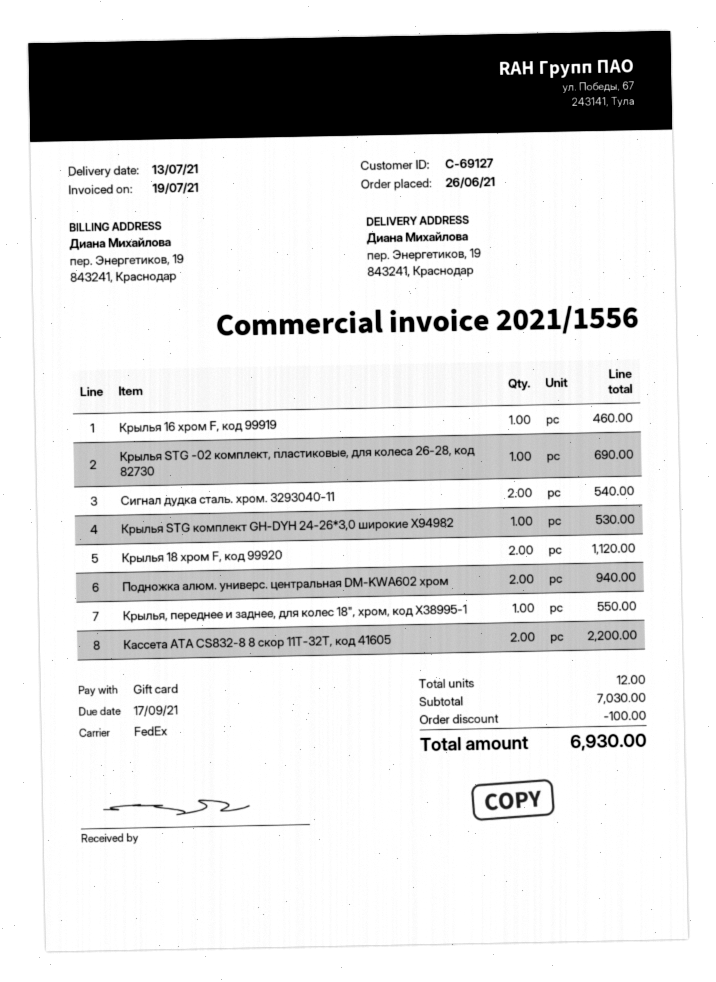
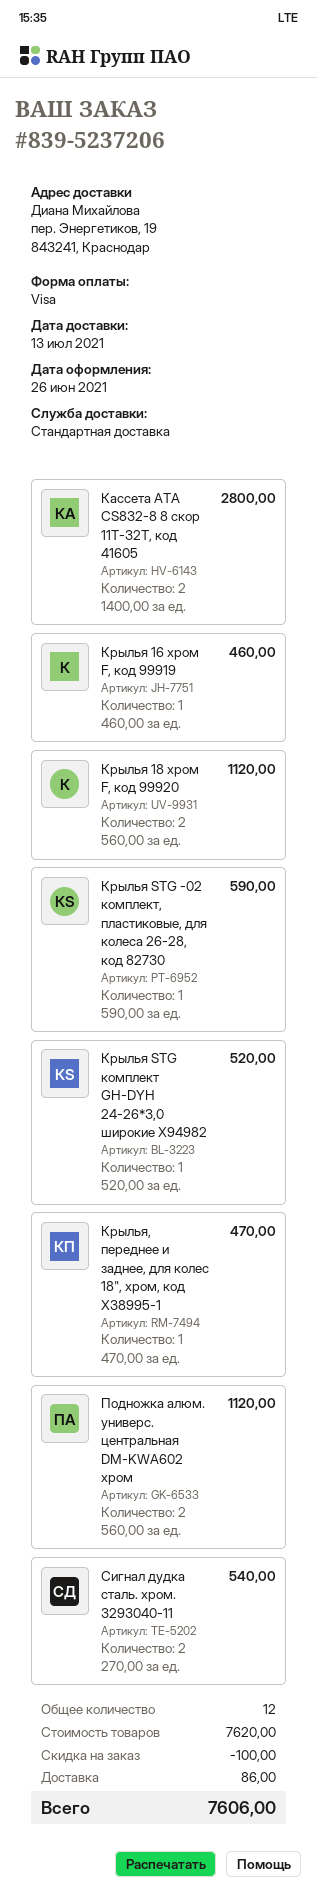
payment method: gift card -> Visa
shipping method: FedEx -> standard
Крылья STG -02 комплект, пластиковые, для колеса 26-28, код 82730: 1 for 690.00 -> 1 for 590.00
Крылья STG комплект GH-DYH 24-26*3,0 широкие X94982: 1 for 530.00 -> 1 for 520.00
Подножка алюм. универс. центральная DM-KWA602 хром: 2 for 940.00 -> 2 for 1120.00
Крылья, переднее и заднее, для колес 18", хром, код Х38995-1: 1 for 550.00 -> 1 for 470.00
Кассета ATA CS832-8 8 скор 11T-32T, код 41605: 2 for 2200.00 -> 2 for 2800.00
subtotal: 7030.00 -> 7620.00
shipping: none -> 86.00
total: 6930.00 -> 7606.00

